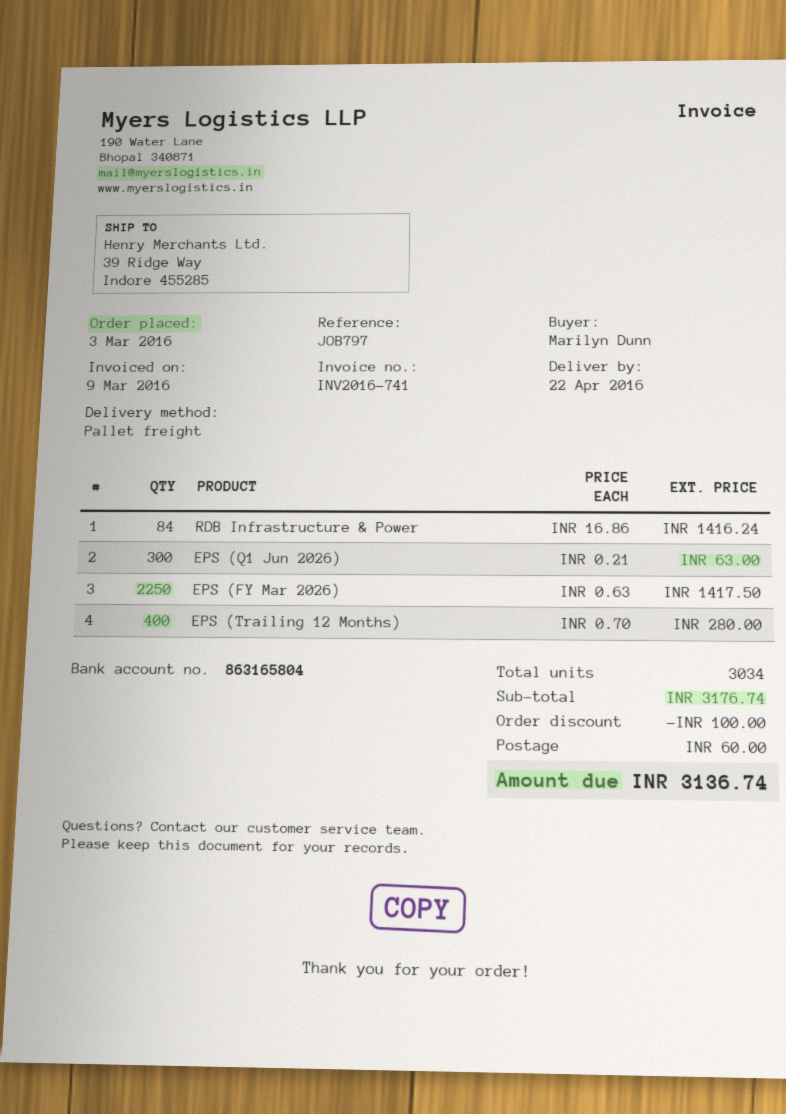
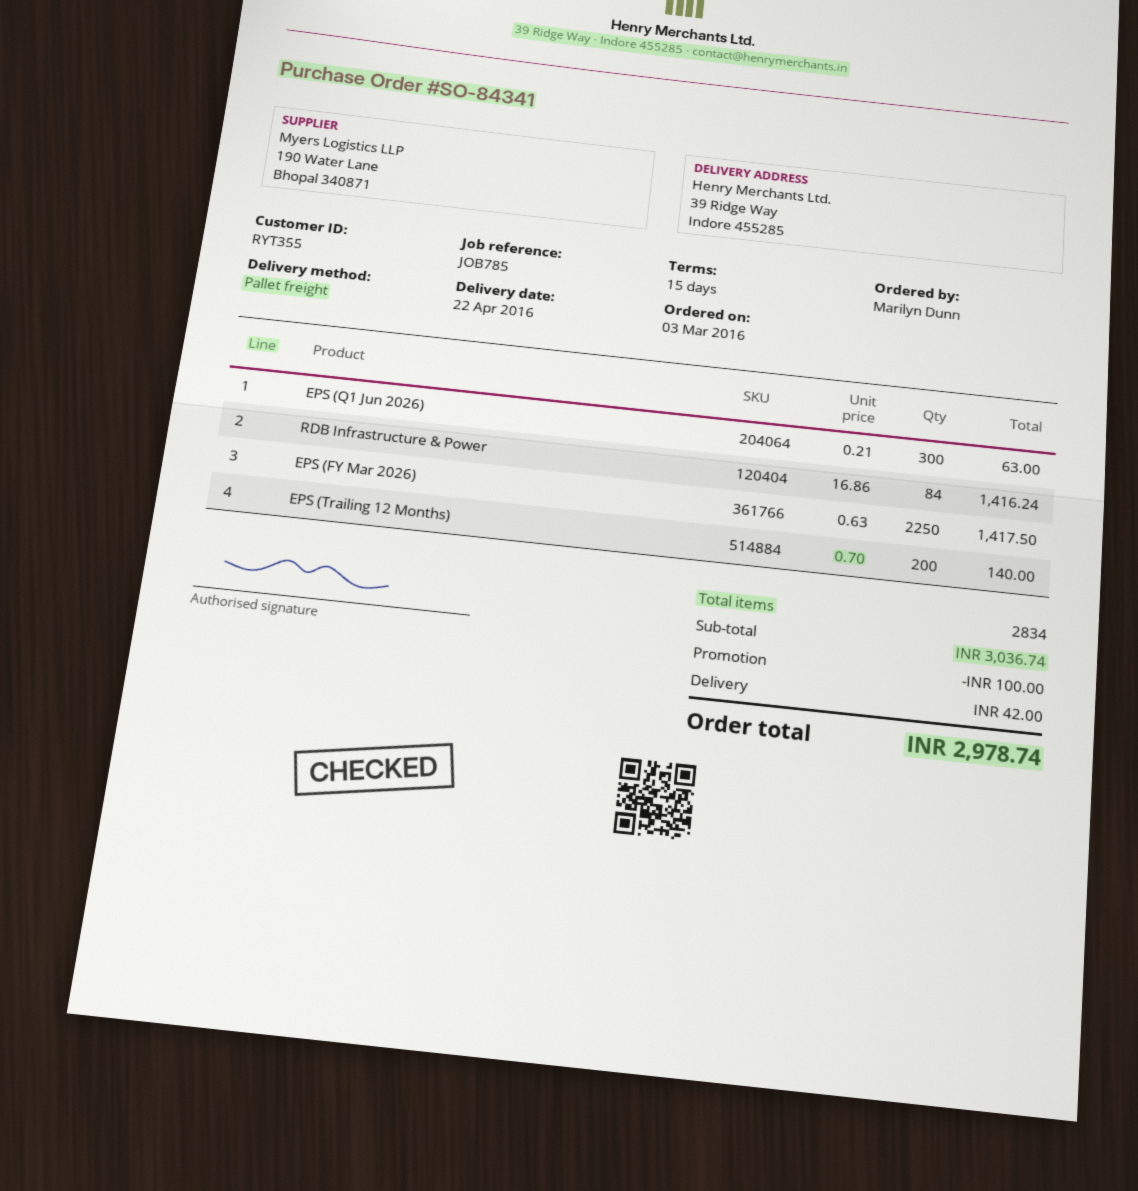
reference: JOB797 -> JOB785
EPS (Trailing 12 Months): 400 x 0.70 = 280.00 -> 200 x 0.70 = 140.00
total quantity: 3034 -> 2834
subtotal: 3176.74 -> 3036.74
shipping: 60.00 -> 42.00
total: 3136.74 -> 2978.74

